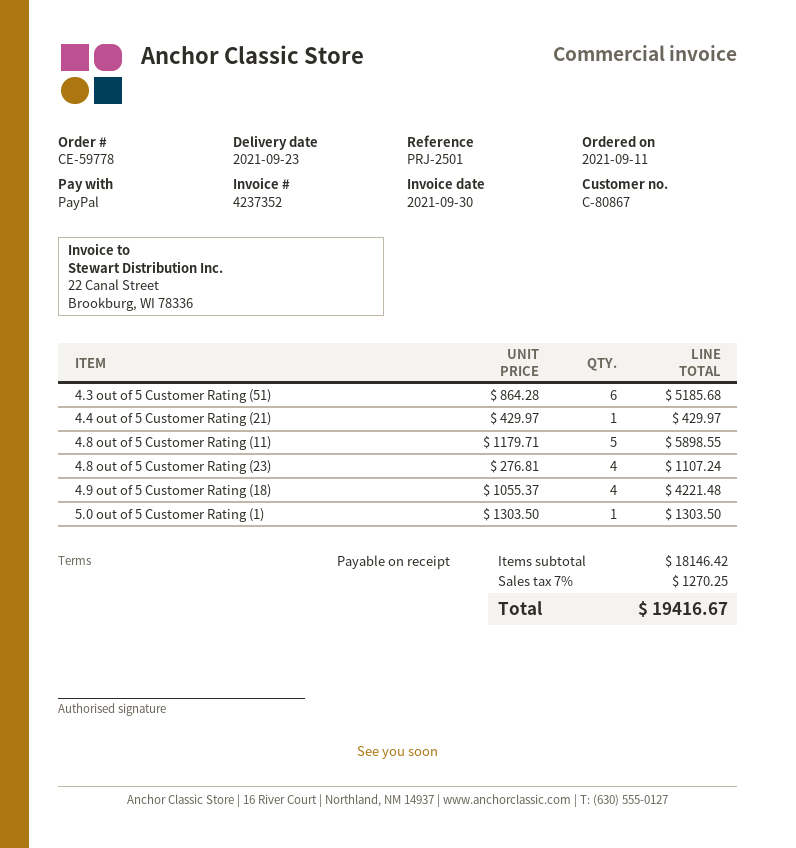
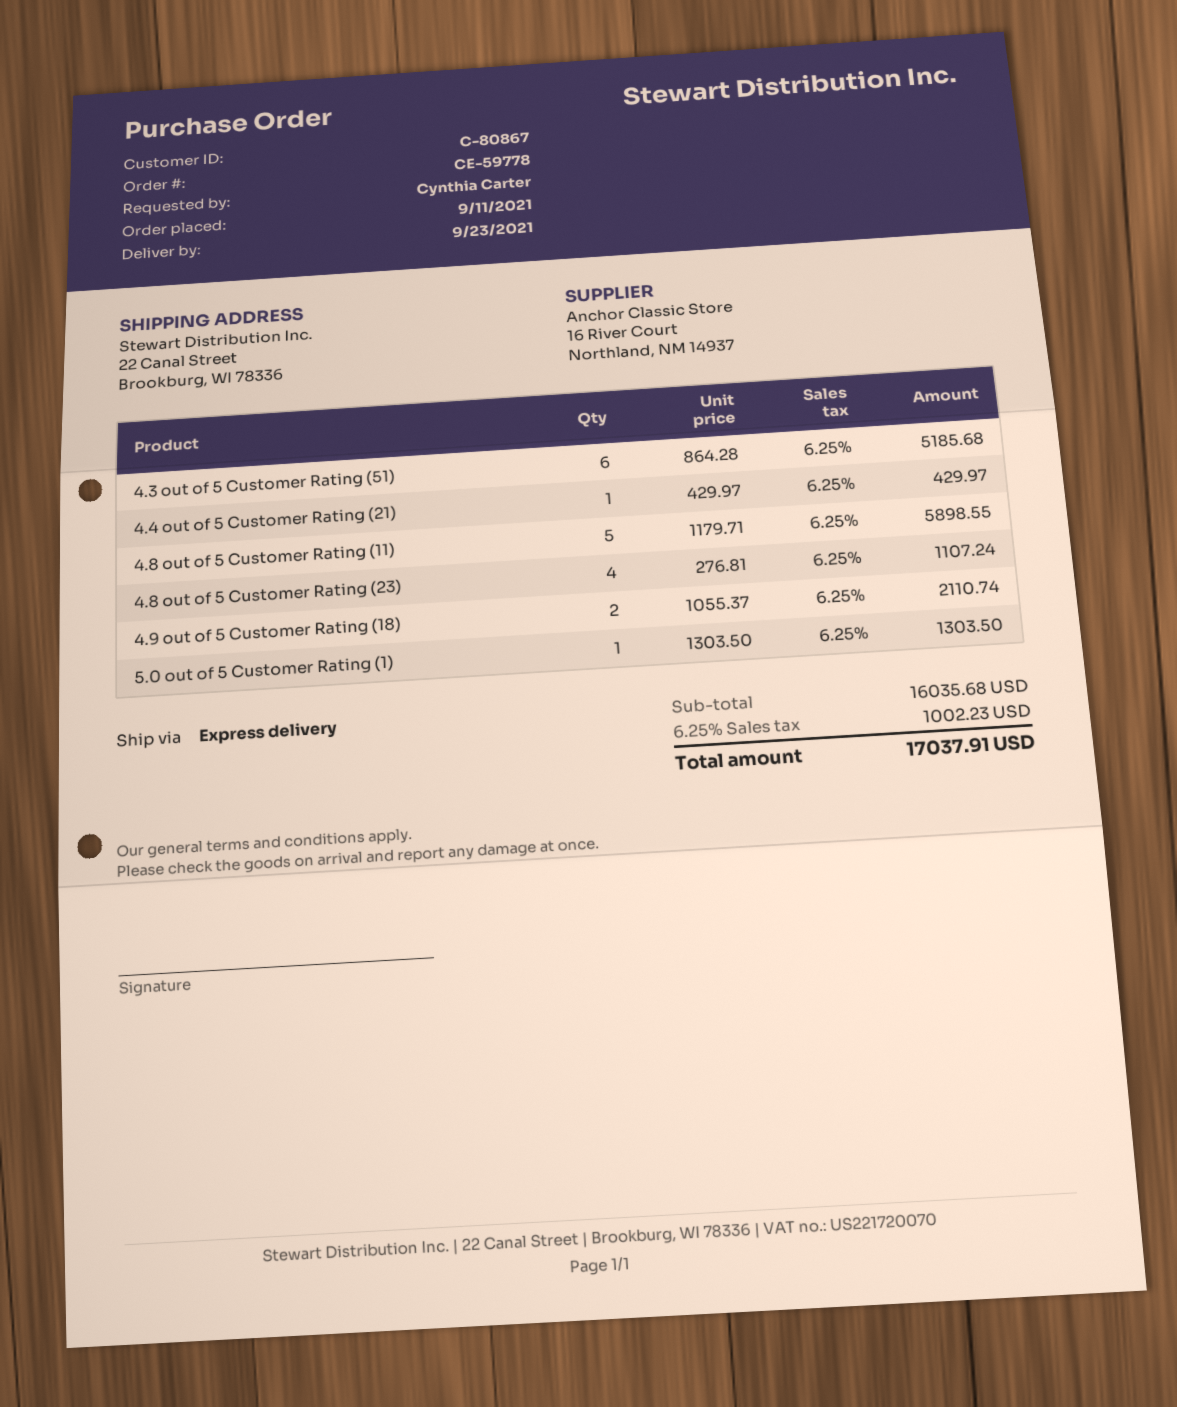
4.9 out of 5 Customer Rating (18): 4 x 1055.37 = 4221.48 -> 2 x 1055.37 = 2110.74
subtotal: 18146.42 -> 16035.68
tax: 7% = 1270.25 -> 6.25% = 1002.23
total: 19416.67 -> 17037.91

